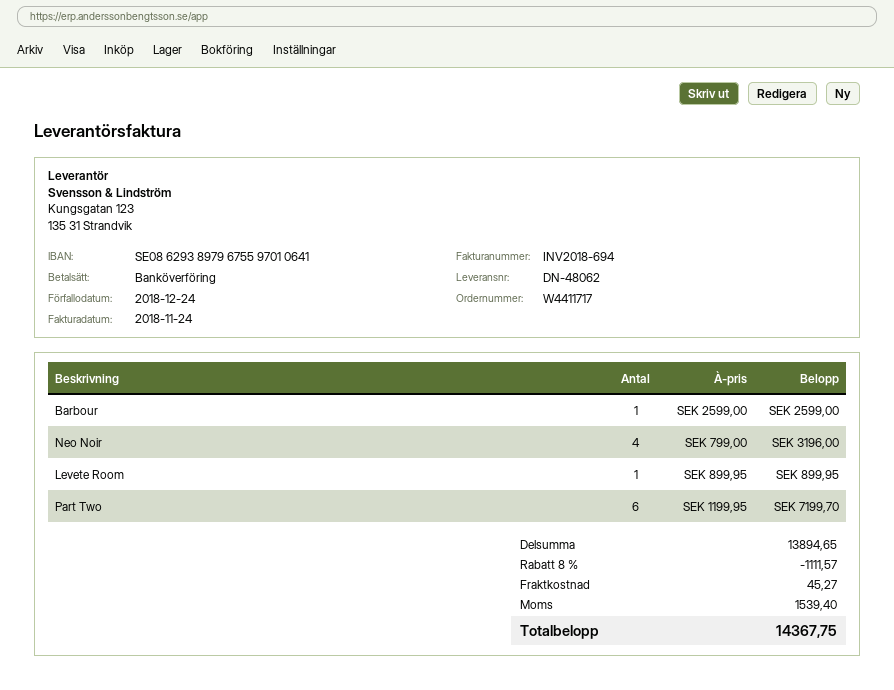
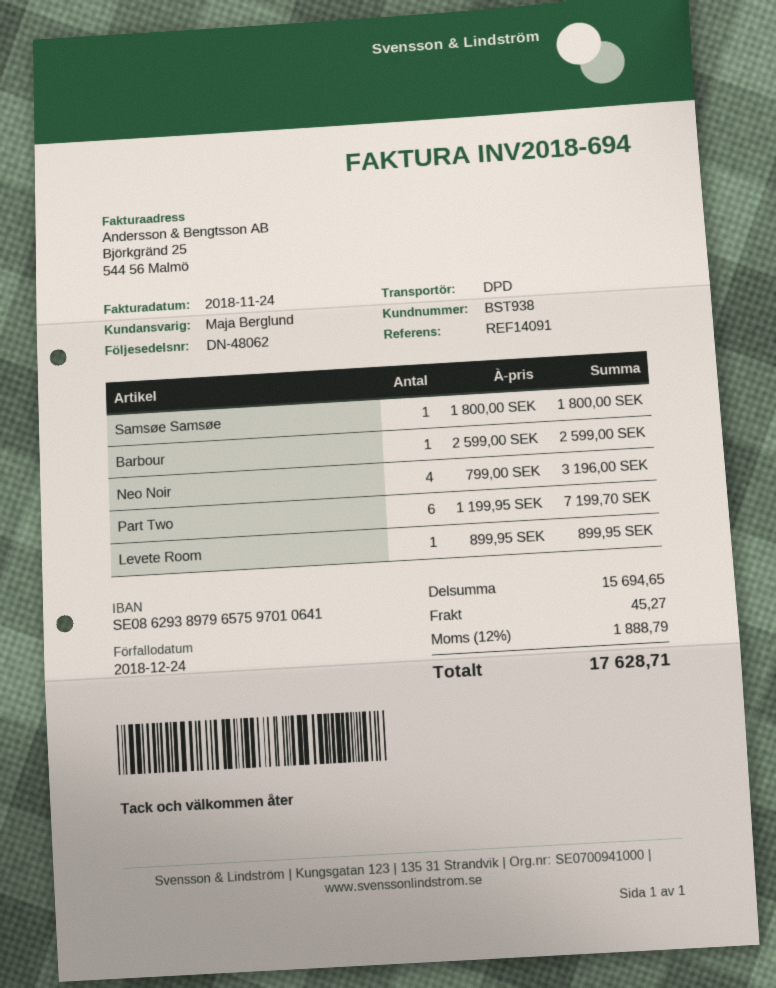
bank account: SE0862938979675597010641 -> SE0862938979657597010641
Samsøe Samsøe: none -> 1 x 1800.00 = 1800.00
subtotal: 13894.65 -> 15694.65
discount: 8% = 1111.57 -> none
tax: 1539.40 -> 1888.79
total: 14367.75 -> 17628.71

